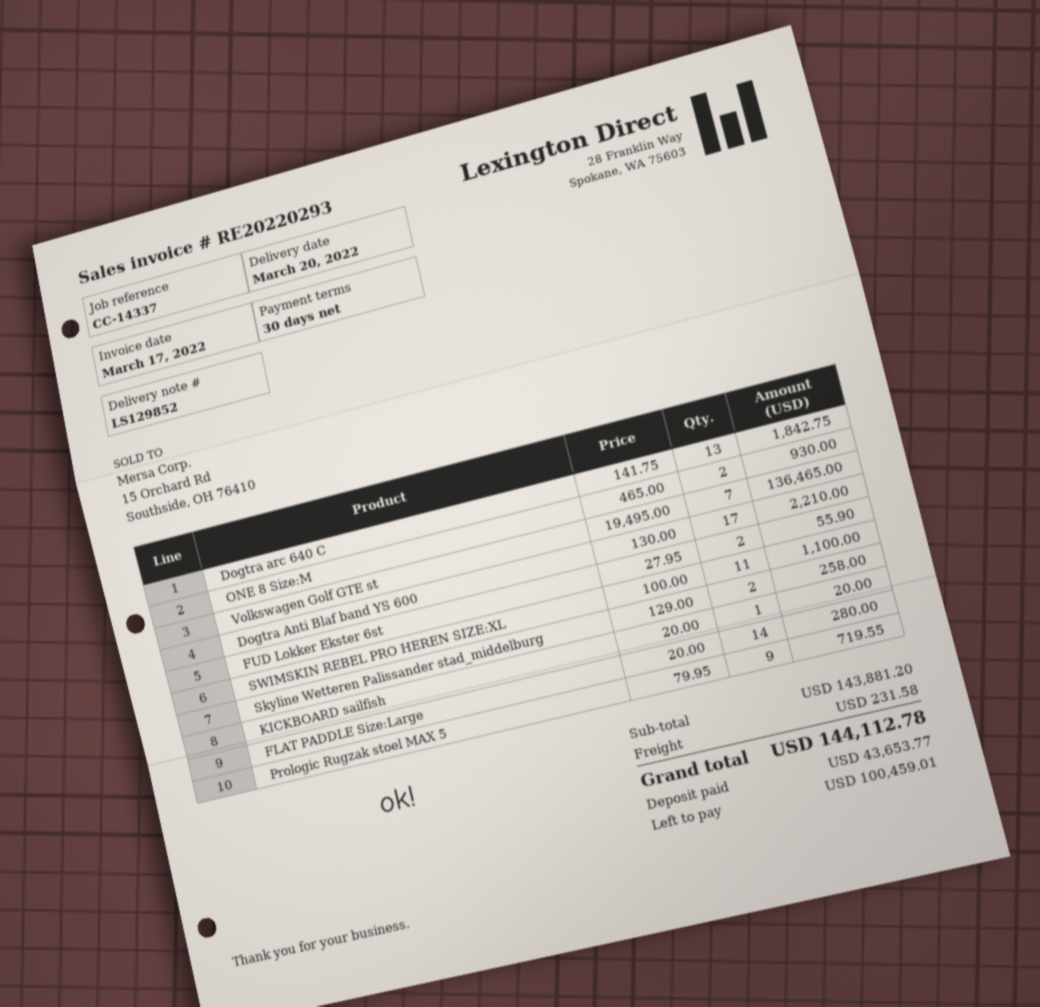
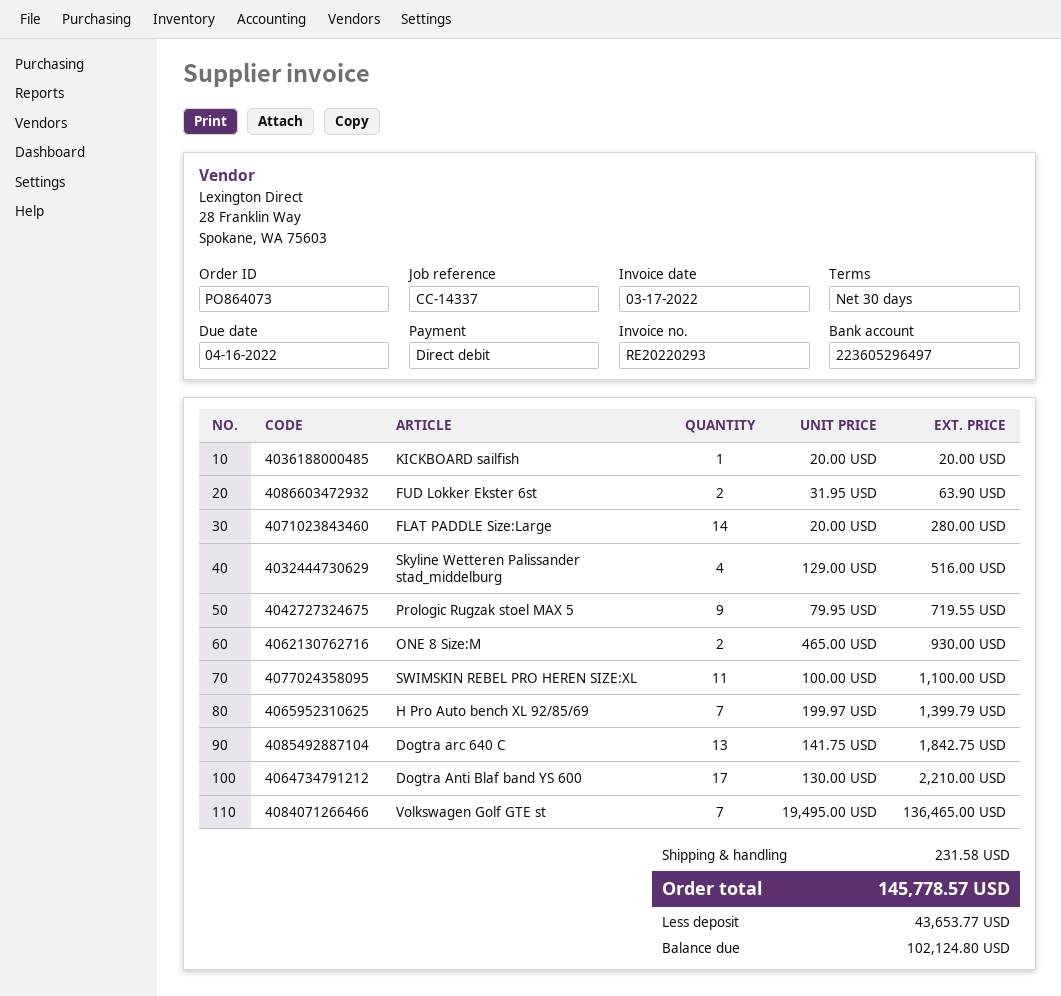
FUD Lokker Ekster 6st: 2 x 27.95 = 55.90 -> 2 x 31.95 = 63.90
Skyline Wetteren Palissander stad_middelburg: 2 x 129.00 = 258.00 -> 4 x 129.00 = 516.00
H Pro Auto bench XL 92/85/69: none -> 7 x 199.97 = 1399.79
total: 144112.78 -> 145778.57
balance: 100459.01 -> 102124.80

